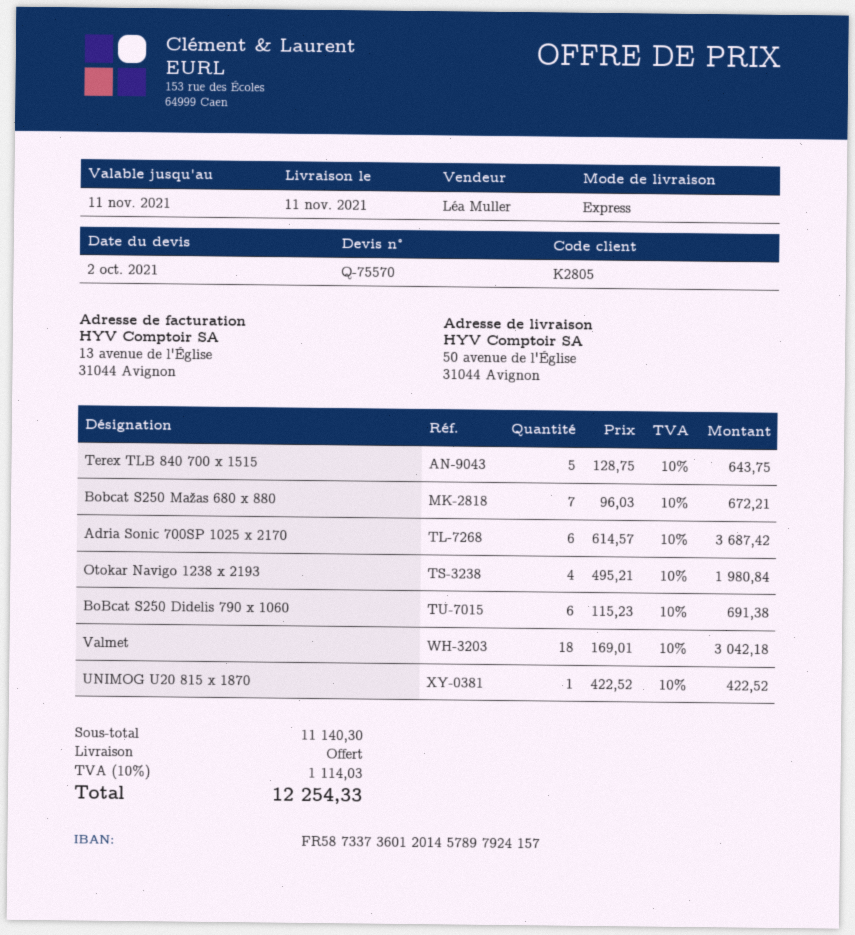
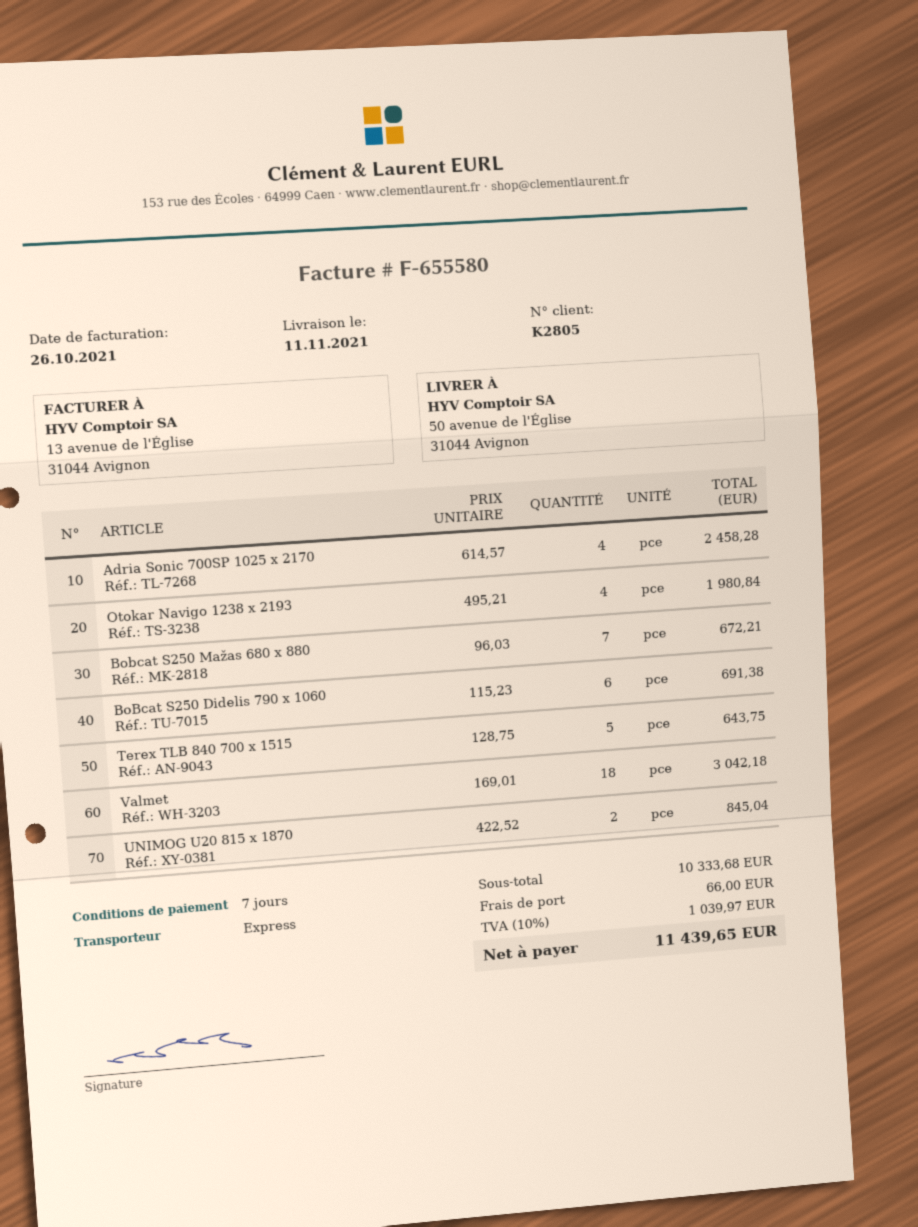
Adria Sonic 700SP 1025 x 2170: 6 x 614.57 = 3687.42 -> 4 x 614.57 = 2458.28
UNIMOG U20 815 x 1870: 1 x 422.52 = 422.52 -> 2 x 422.52 = 845.04
subtotal: 11140.30 -> 10333.68
shipping: 0.00 -> 66.00
tax: 10% = 1114.03 -> 10% = 1039.97
total: 12254.33 -> 11439.65

